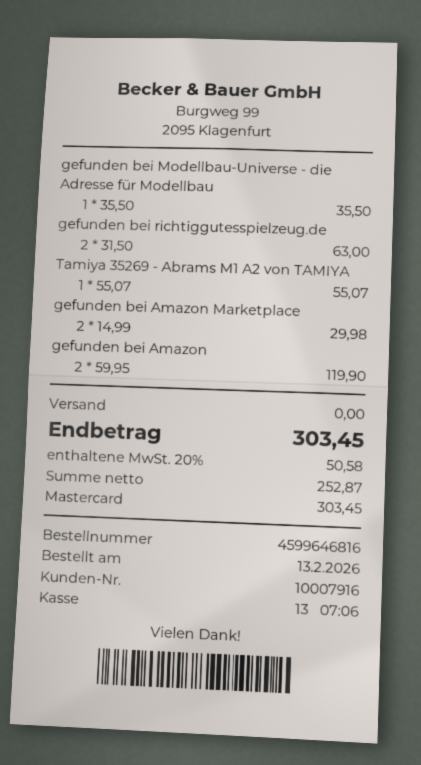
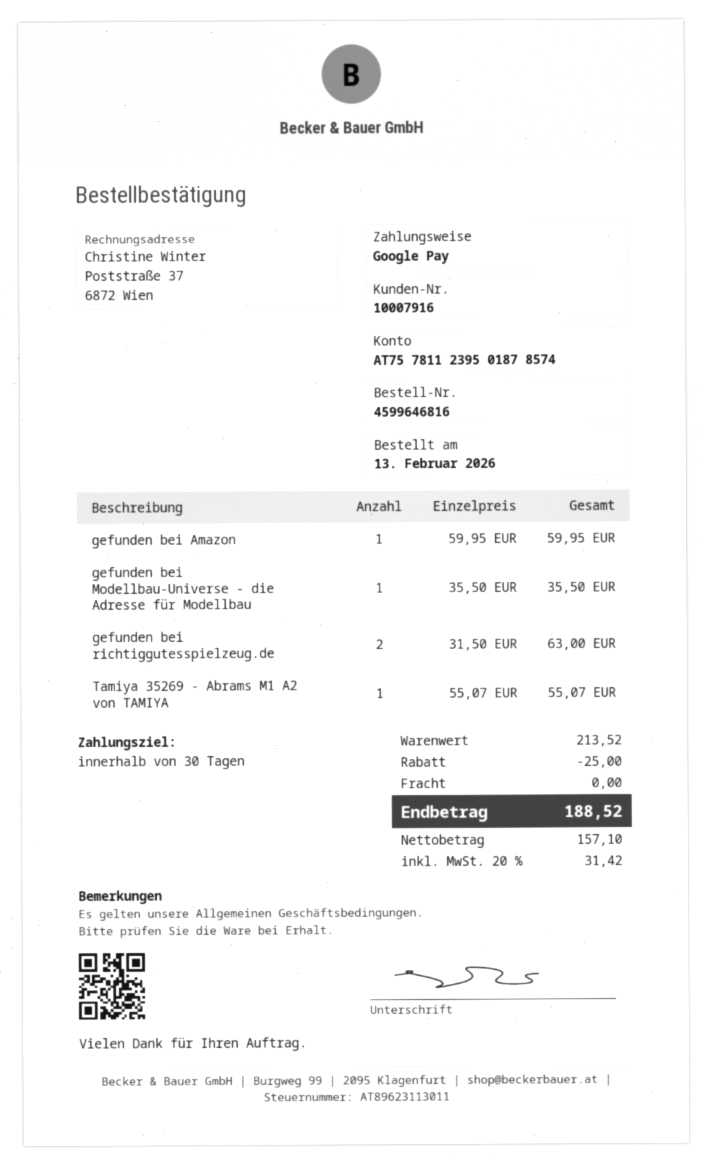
payment method: Mastercard -> Google Pay
gefunden bei Amazon Marketplace: 2 x 14.99 = 29.98 -> none
gefunden bei Amazon: 2 x 59.95 = 119.90 -> 1 x 59.95 = 59.95
discount: none -> 25.00
net: 252.87 -> 157.10
tax: 20% = 50.58 -> 20% = 31.42
total: 303.45 -> 188.52

